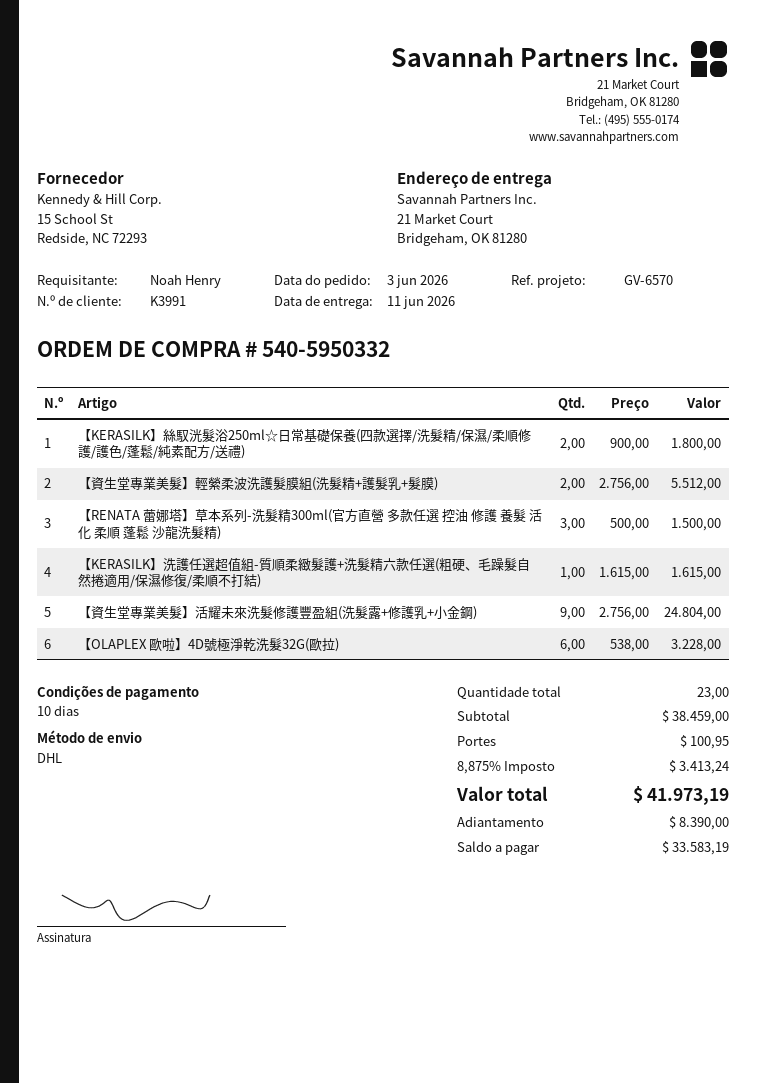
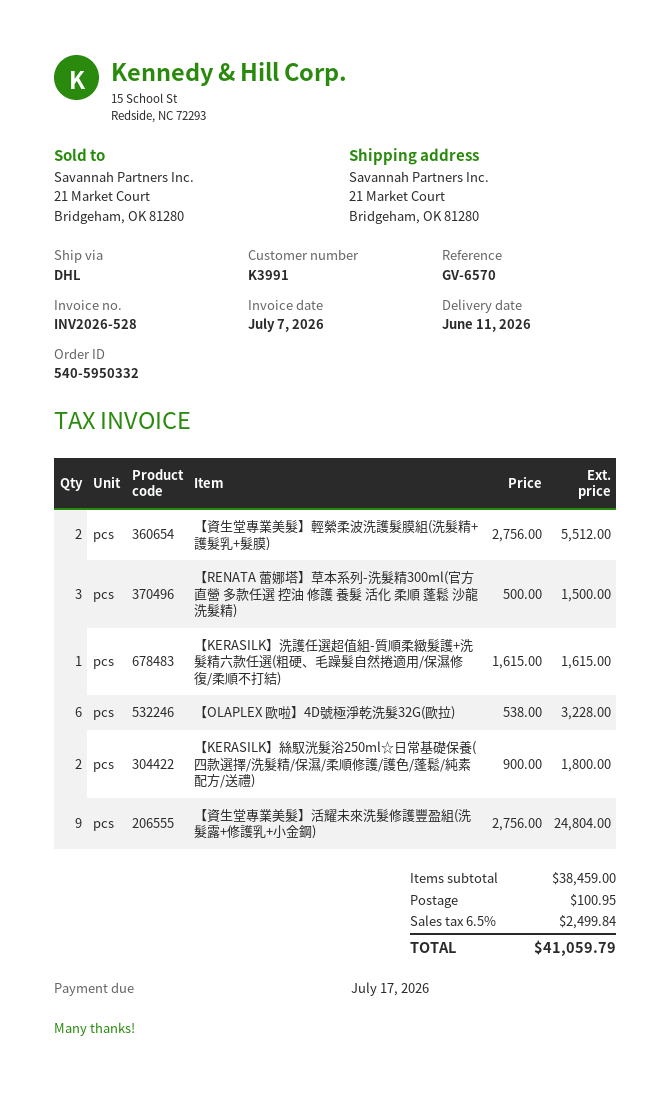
tax: 8.875% = 3413.24 -> 6.5% = 2499.84
total: 41973.19 -> 41059.79

